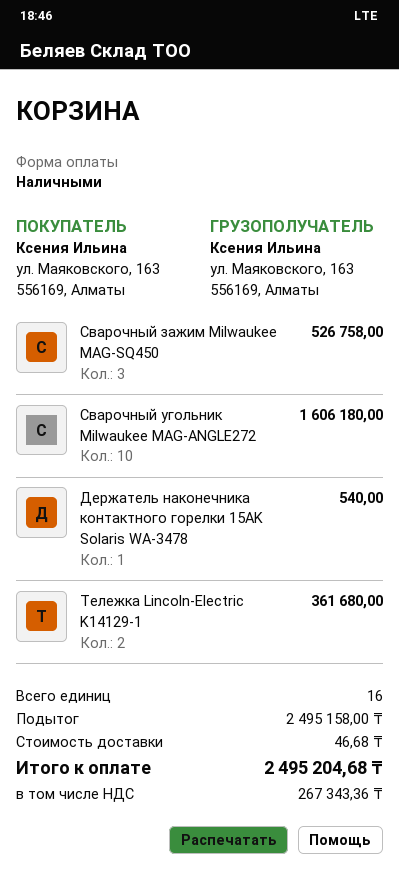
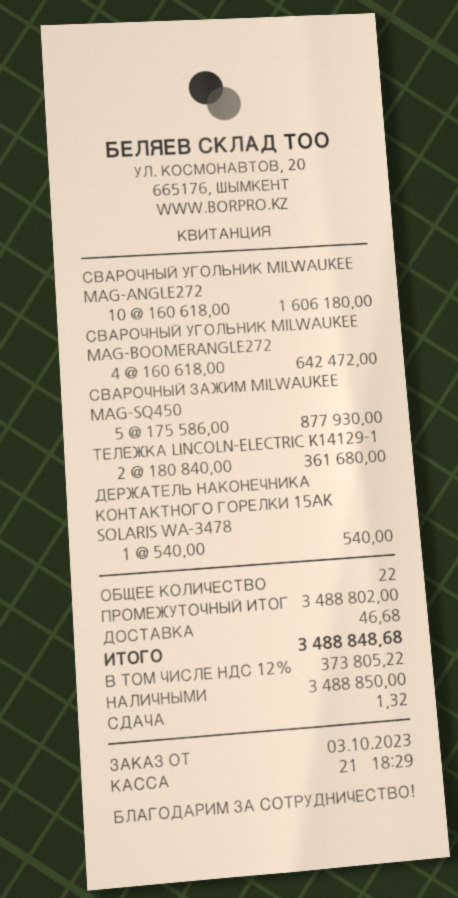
Сварочный зажим Milwaukee MAG-SQ450: 3 for 526758.00 -> 5 for 877930.00
СВАРОЧНЫЙ УГОЛЬНИК MILWAUKEE MAG-BOOMERANGLE272: none -> 4 for 642472.00
total quantity: 16 -> 22
subtotal: 2495158.00 -> 3488802.00
tax: 267343.36 -> 373805.22
total: 2495204.68 -> 3488848.68

